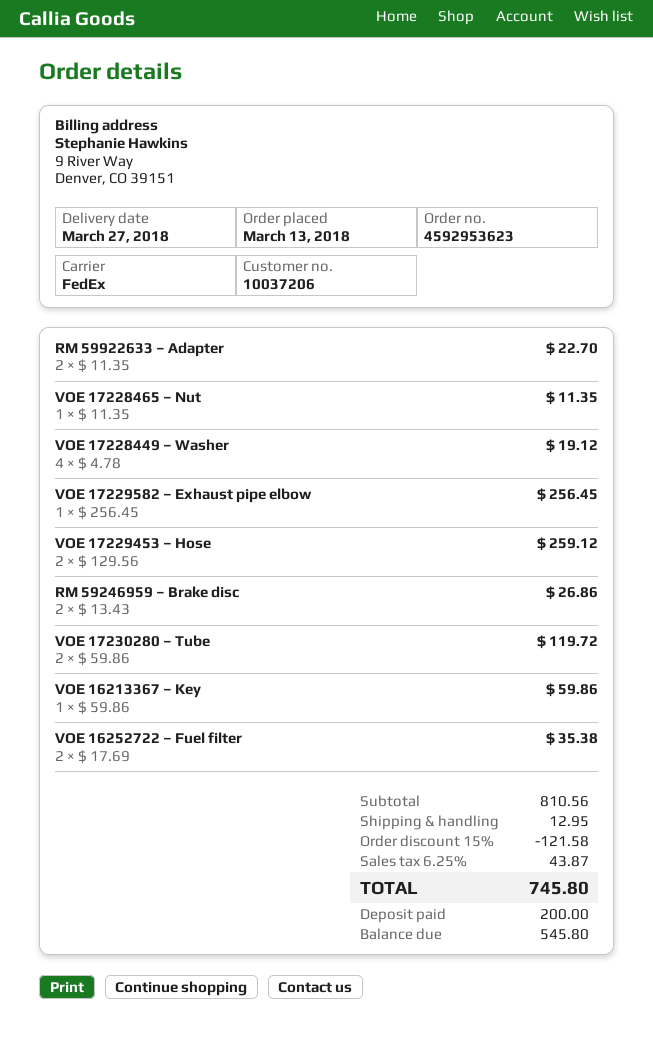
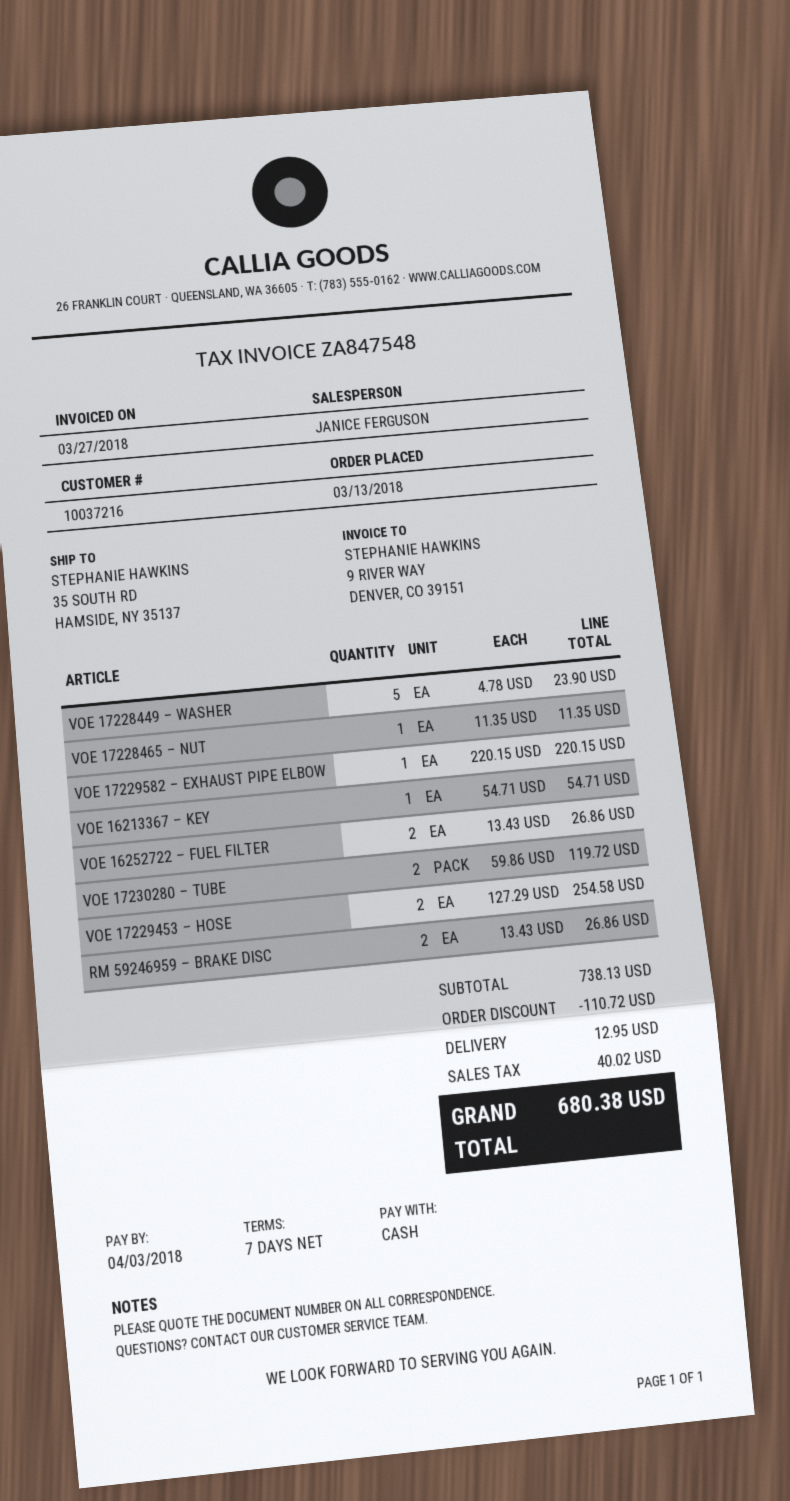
customer number: 10037206 -> 10037216
RM 59922633 – Adapter: 2 x 11.35 = 22.70 -> none
VOE 17228449 – Washer: 4 x 4.78 = 19.12 -> 5 x 4.78 = 23.90
VOE 17229582 – Exhaust pipe elbow: 1 x 256.45 = 256.45 -> 1 x 220.15 = 220.15
VOE 17229453 – Hose: 2 x 129.56 = 259.12 -> 2 x 127.29 = 254.58
VOE 16213367 – Key: 1 x 59.86 = 59.86 -> 1 x 54.71 = 54.71
VOE 16252722 – Fuel filter: 2 x 17.69 = 35.38 -> 2 x 13.43 = 26.86
subtotal: 810.56 -> 738.13
discount: 121.58 -> 110.72
tax: 43.87 -> 40.02
total: 745.80 -> 680.38

